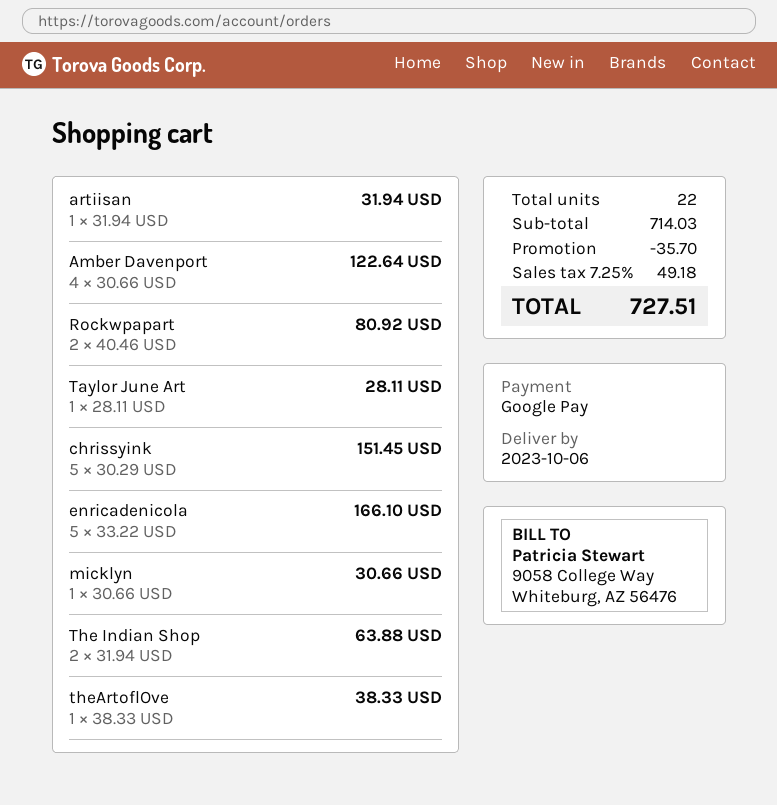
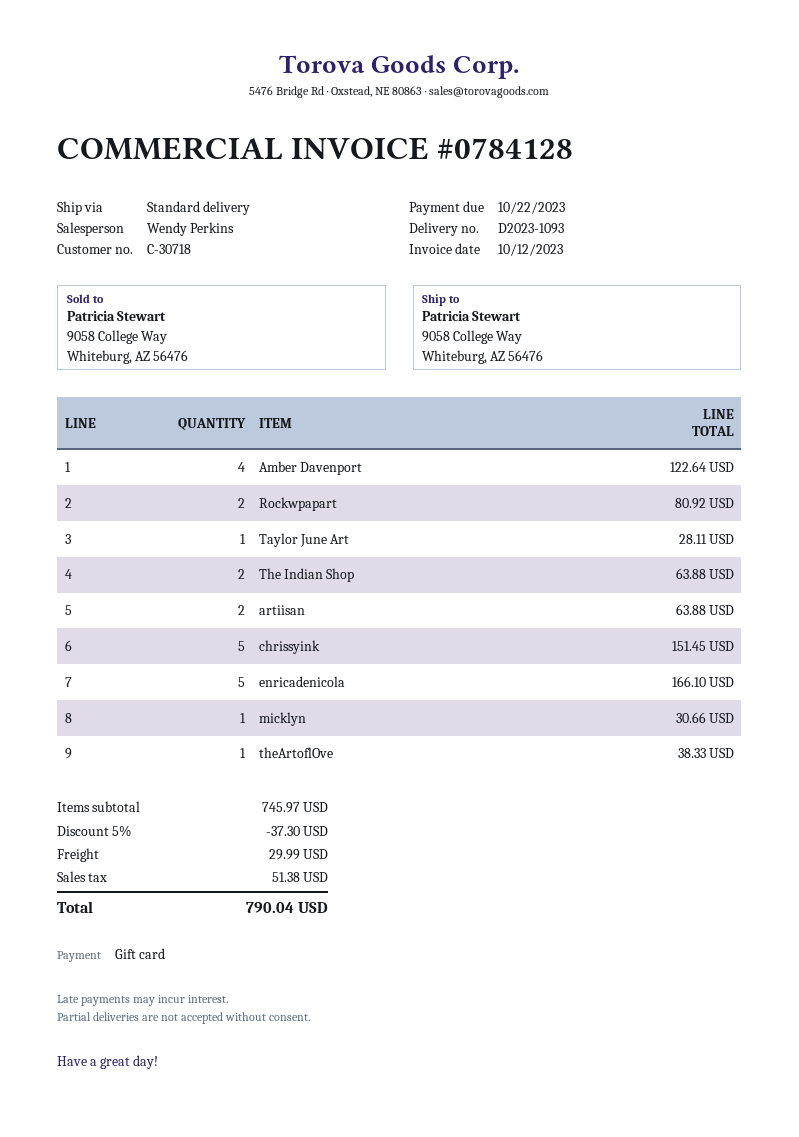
payment method: Google Pay -> gift card
artiisan: 1 for 31.94 -> 2 for 63.88
subtotal: 714.03 -> 745.97
discount: 35.70 -> 37.30
shipping: none -> 29.99
tax: 49.18 -> 51.38
total: 727.51 -> 790.04

